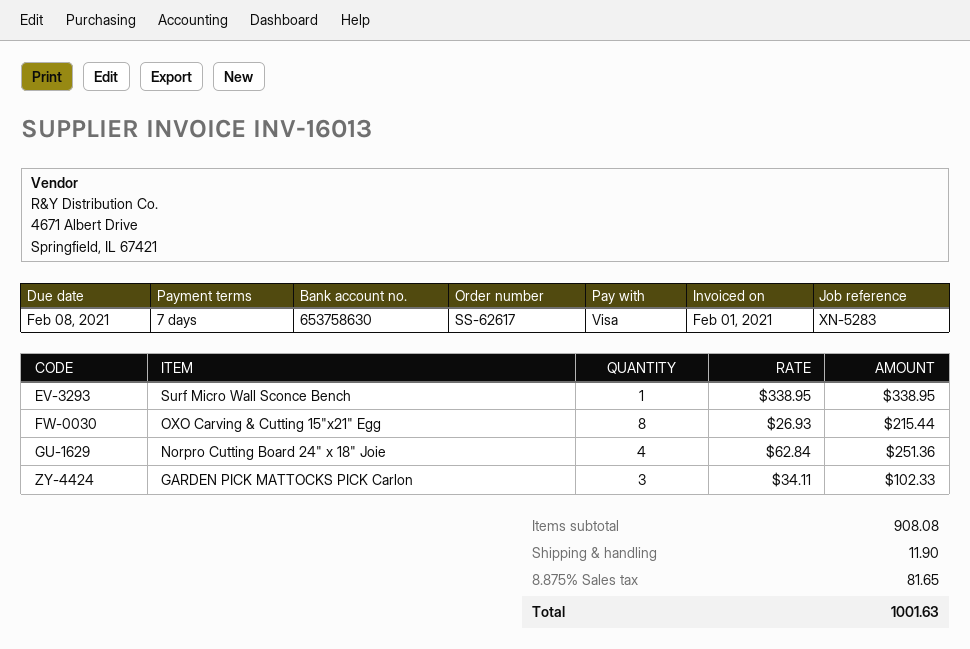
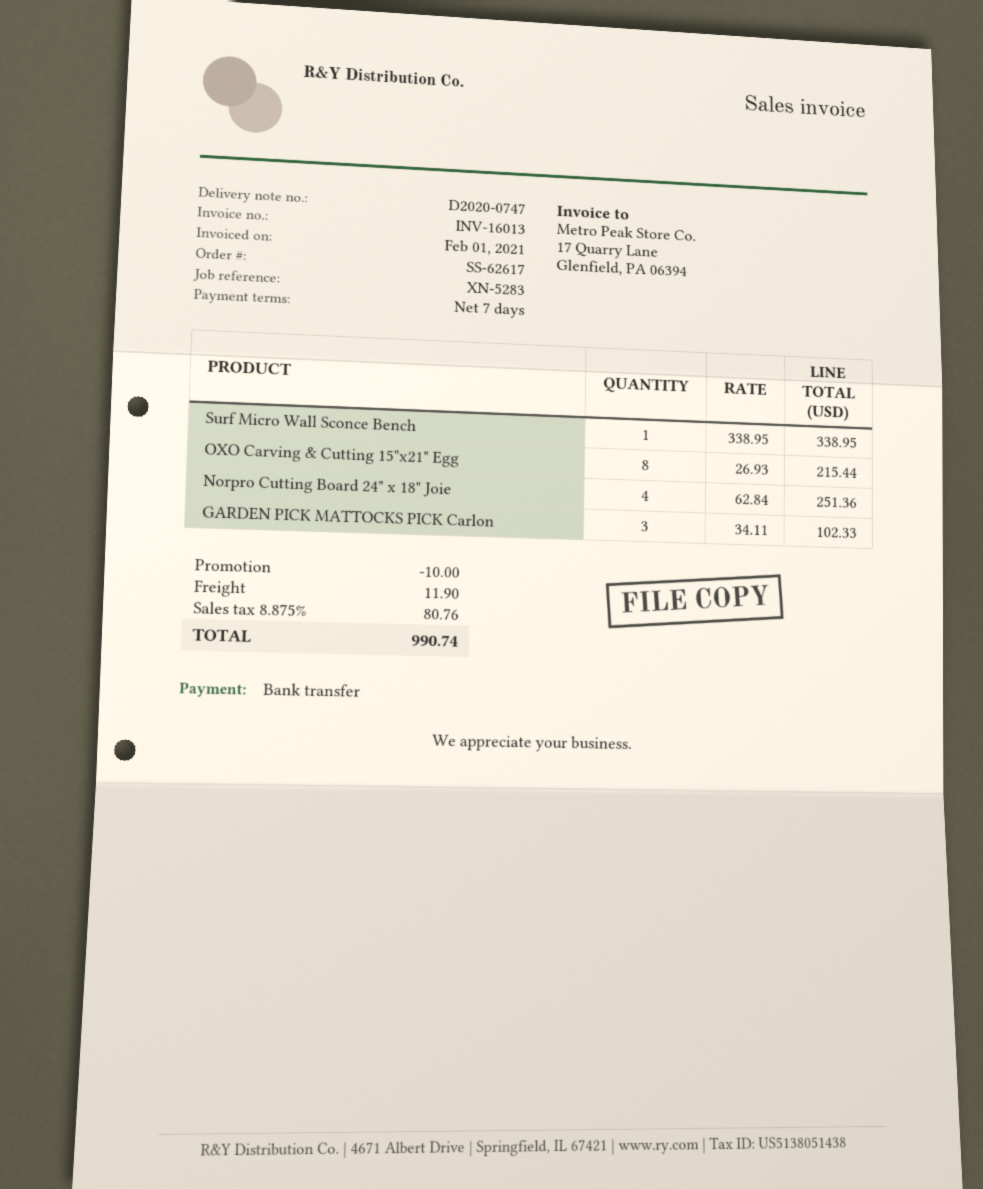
payment method: Visa -> bank transfer
discount: none -> 10.00
tax: 8.875% = 81.65 -> 8.875% = 80.76
total: 1001.63 -> 990.74

